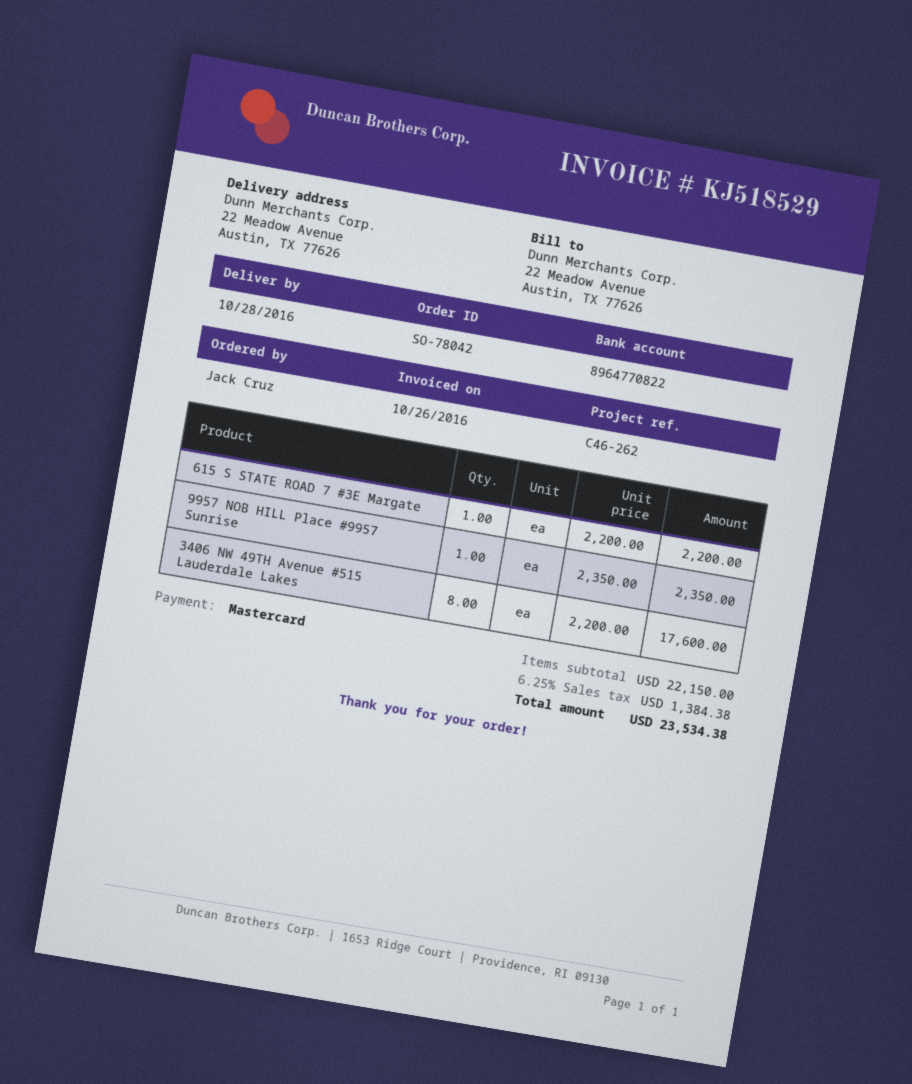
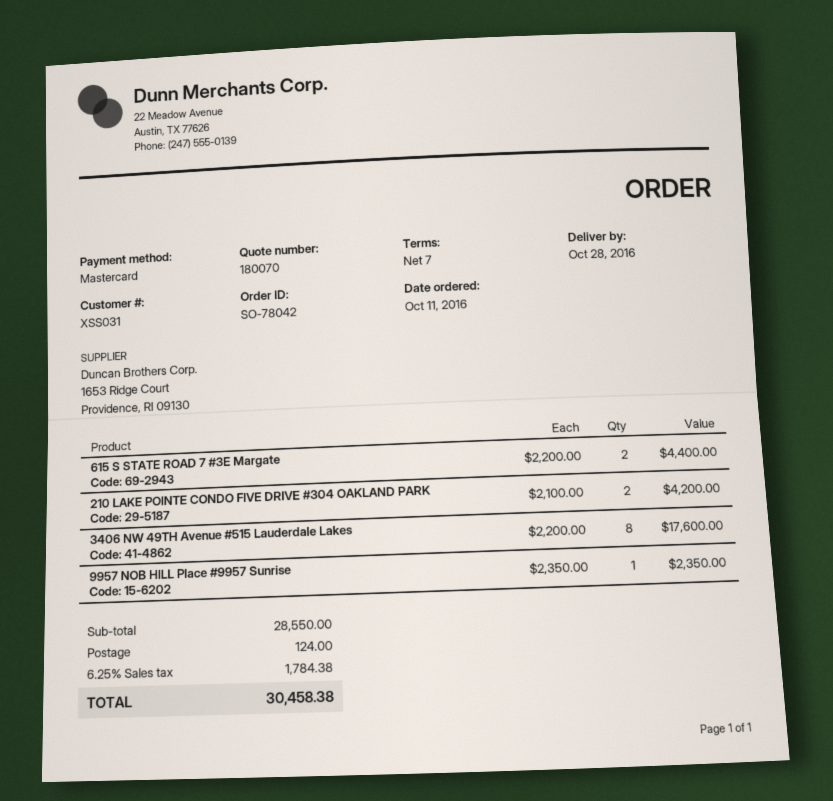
615 S STATE ROAD 7 #3E Margate: 1 x 2200.00 = 2200.00 -> 2 x 2200.00 = 4400.00
210 LAKE POINTE CONDO FIVE DRIVE #304 OAKLAND PARK: none -> 2 x 2100.00 = 4200.00
subtotal: 22150.00 -> 28550.00
shipping: none -> 124.00
tax: 6.25% = 1384.38 -> 6.25% = 1784.38
total: 23534.38 -> 30458.38

